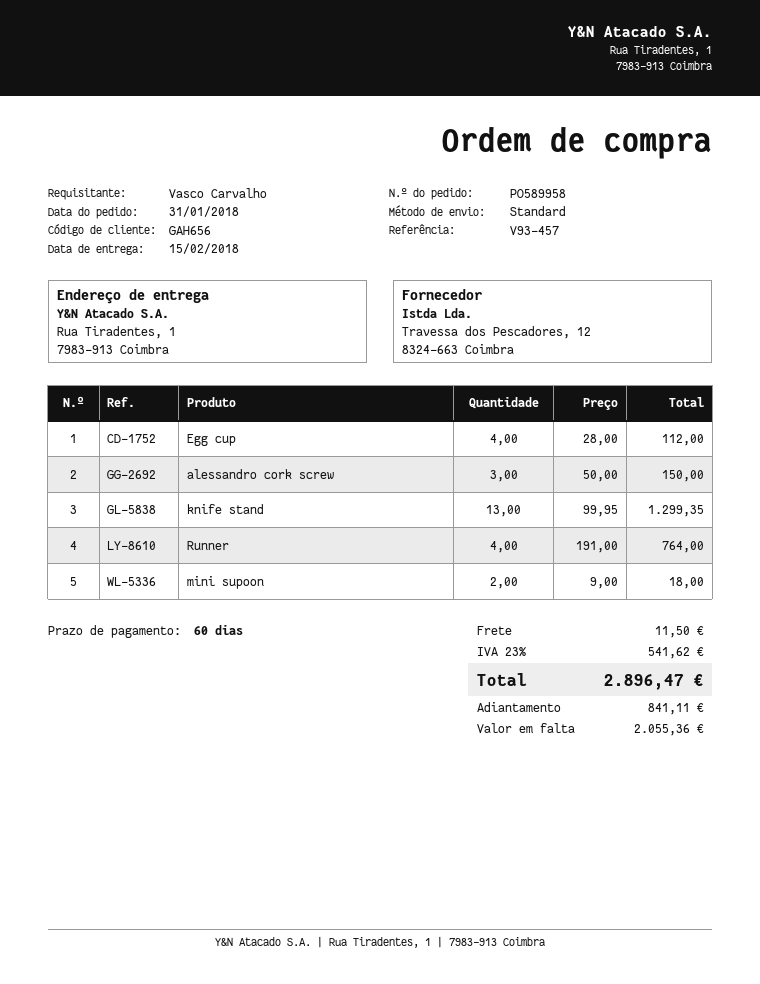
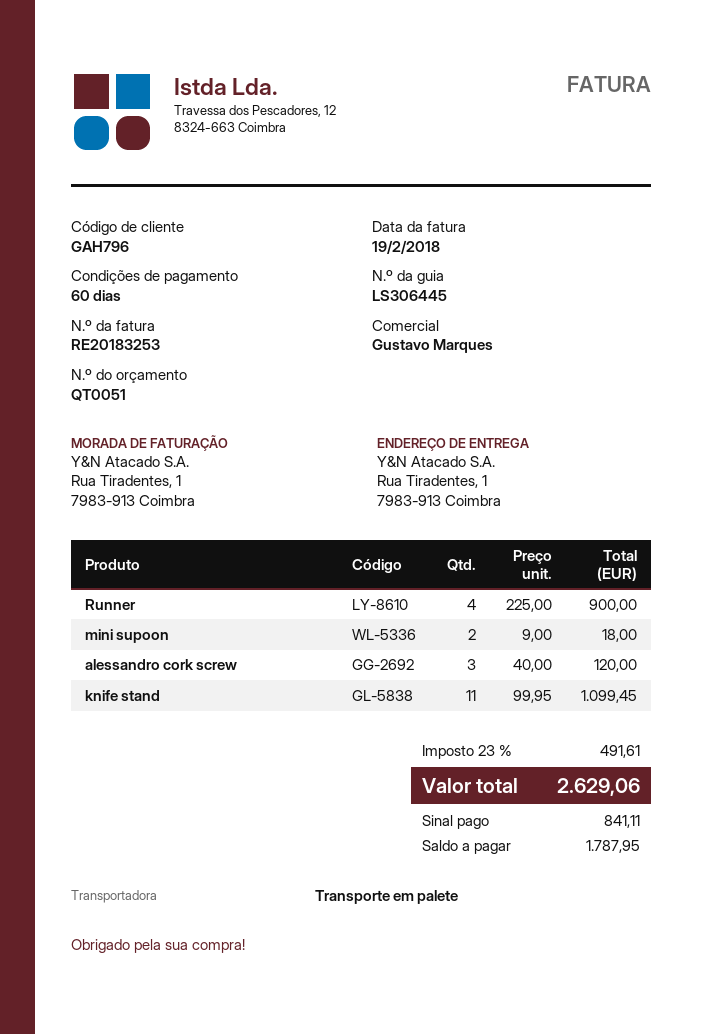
customer number: GAH656 -> GAH796
shipping method: standard -> pallet freight
Egg cup: 4 x 28.00 = 112.00 -> none
alessandro cork screw: 3 x 50.00 = 150.00 -> 3 x 40.00 = 120.00
knife stand: 13 x 99.95 = 1299.35 -> 11 x 99.95 = 1099.45
Runner: 4 x 191.00 = 764.00 -> 4 x 225.00 = 900.00
shipping: 11.50 -> none
tax: 23% = 541.62 -> 23% = 491.61
total: 2896.47 -> 2629.06
balance: 2055.36 -> 1787.95

